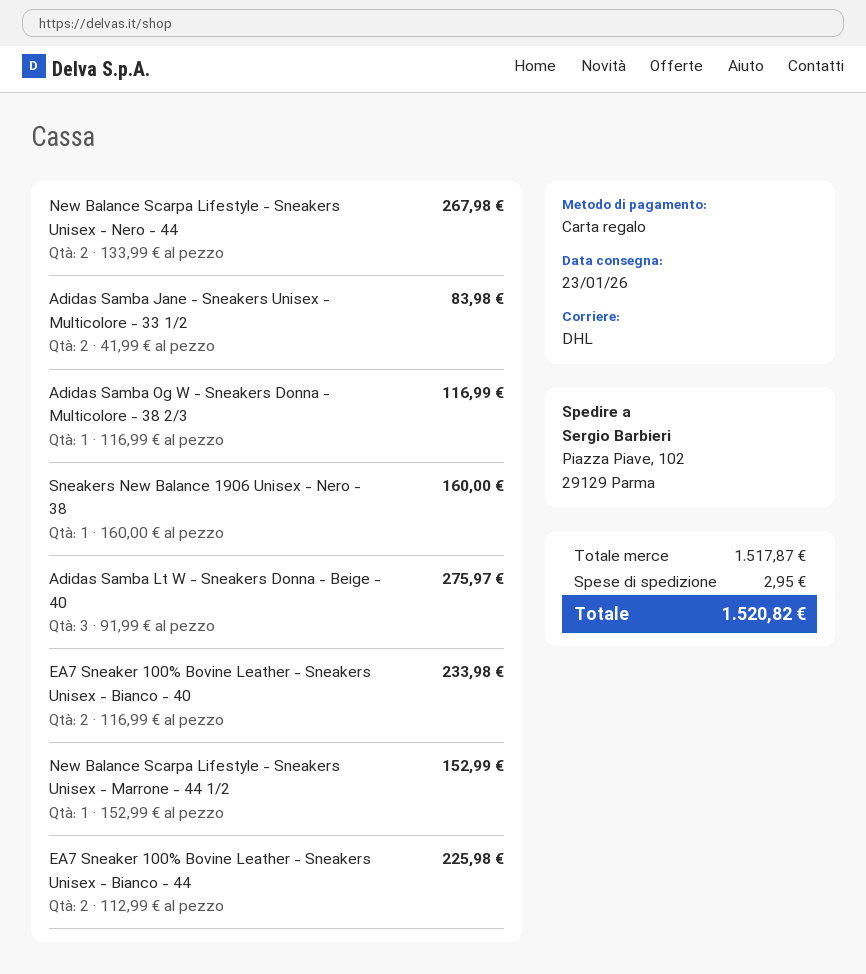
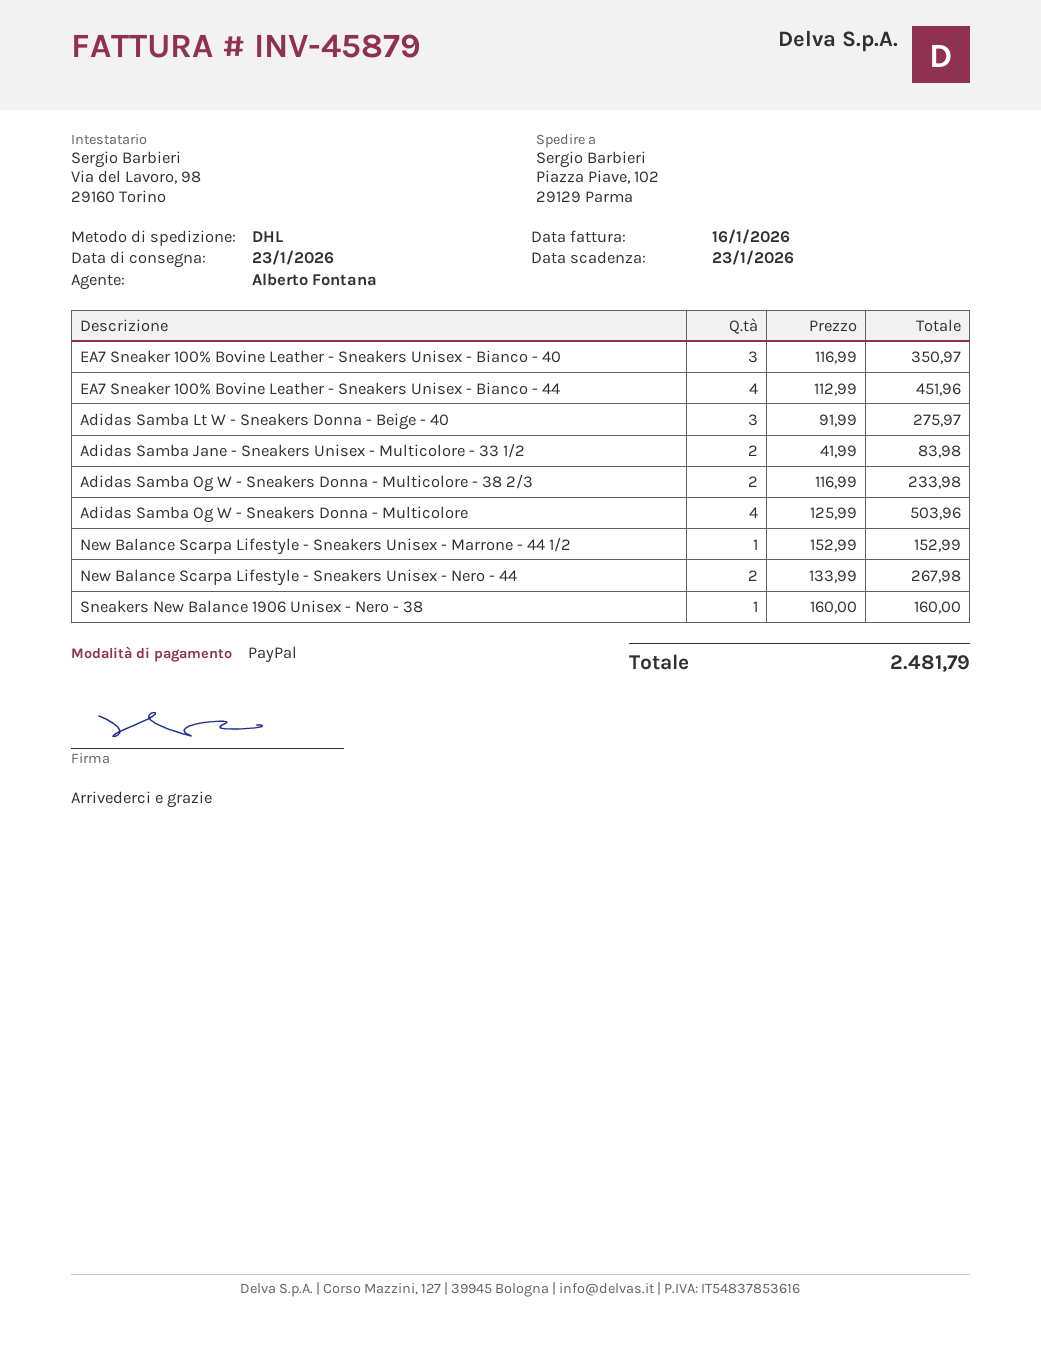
payment method: gift card -> PayPal
Adidas Samba Og W - Sneakers Donna - Multicolore - 38 2/3: 1 x 116.99 = 116.99 -> 2 x 116.99 = 233.98
EA7 Sneaker 100% Bovine Leather - Sneakers Unisex - Bianco - 40: 2 x 116.99 = 233.98 -> 3 x 116.99 = 350.97
EA7 Sneaker 100% Bovine Leather - Sneakers Unisex - Bianco - 44: 2 x 112.99 = 225.98 -> 4 x 112.99 = 451.96
Adidas Samba Og W - Sneakers Donna - Multicolore: none -> 4 x 125.99 = 503.96
shipping: 2.95 -> none
total: 1520.82 -> 2481.79

